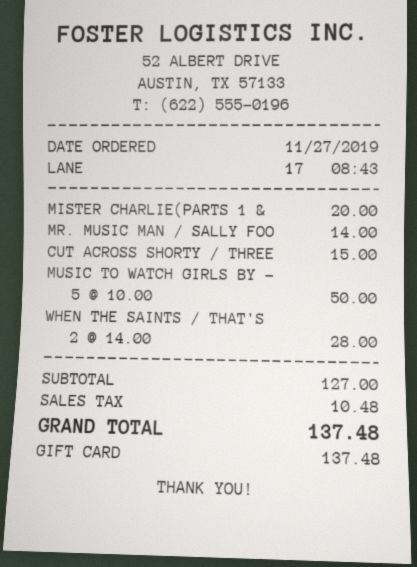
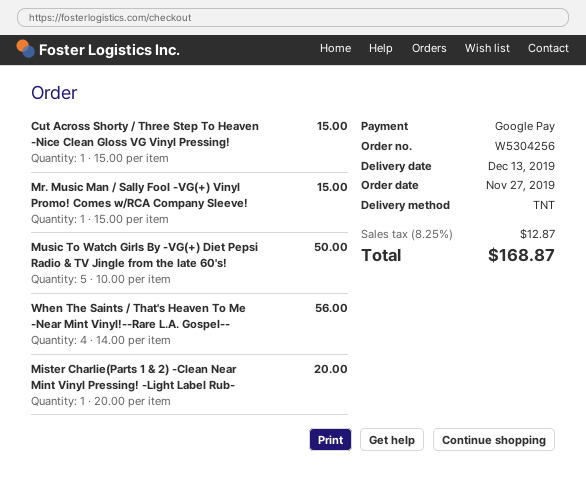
payment method: gift card -> Google Pay
MR. MUSIC MAN / SALLY FOO: 1 x 14.00 = 14.00 -> 1 x 15.00 = 15.00
WHEN THE SAINTS / THAT'S: 2 x 14.00 = 28.00 -> 4 x 14.00 = 56.00
tax: 10.48 -> 12.87
total: 137.48 -> 168.87

